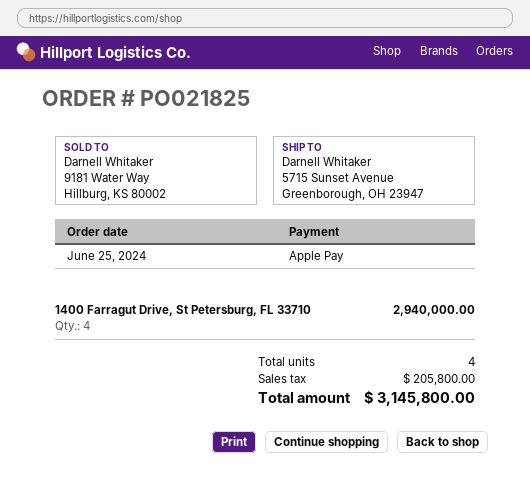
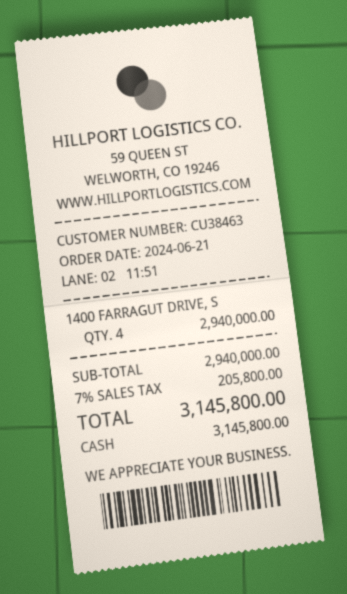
order date: 2024-06-25 -> 2024-06-21
payment method: Apple Pay -> cash

